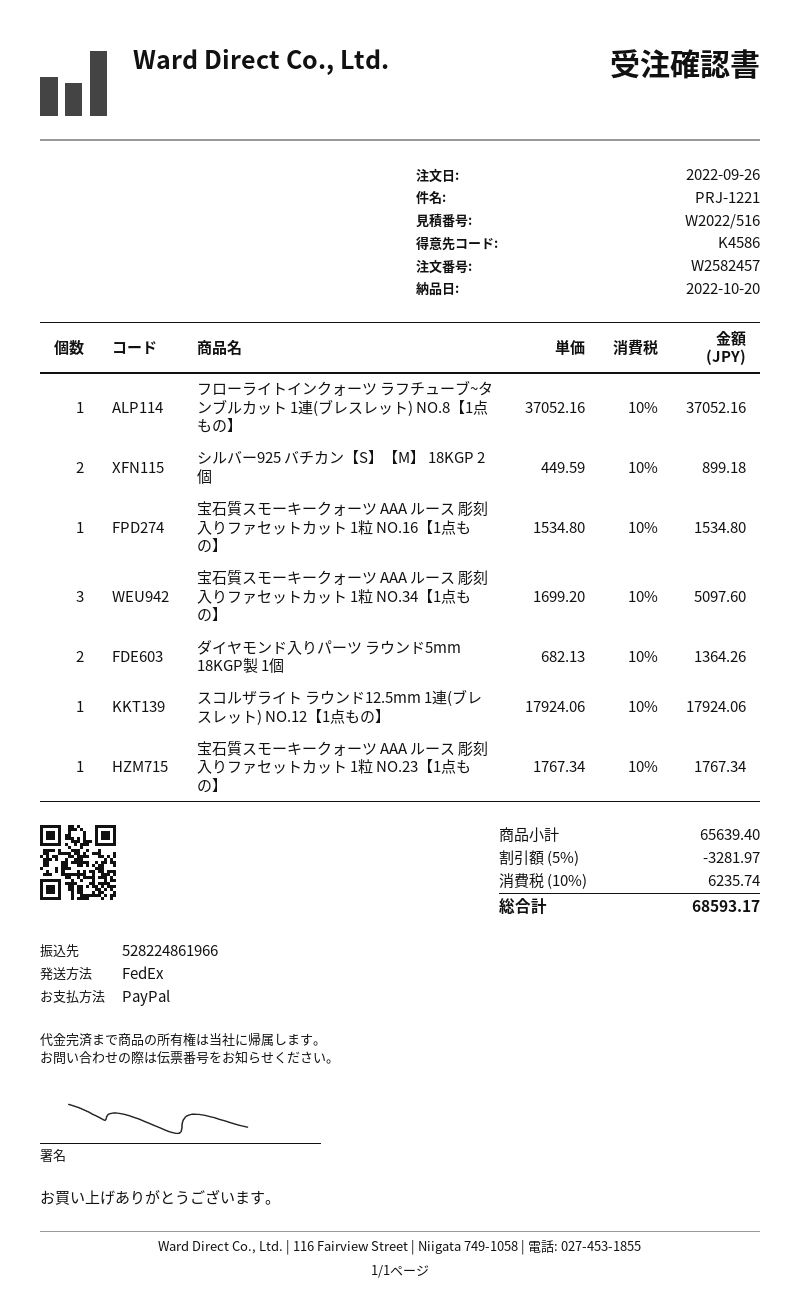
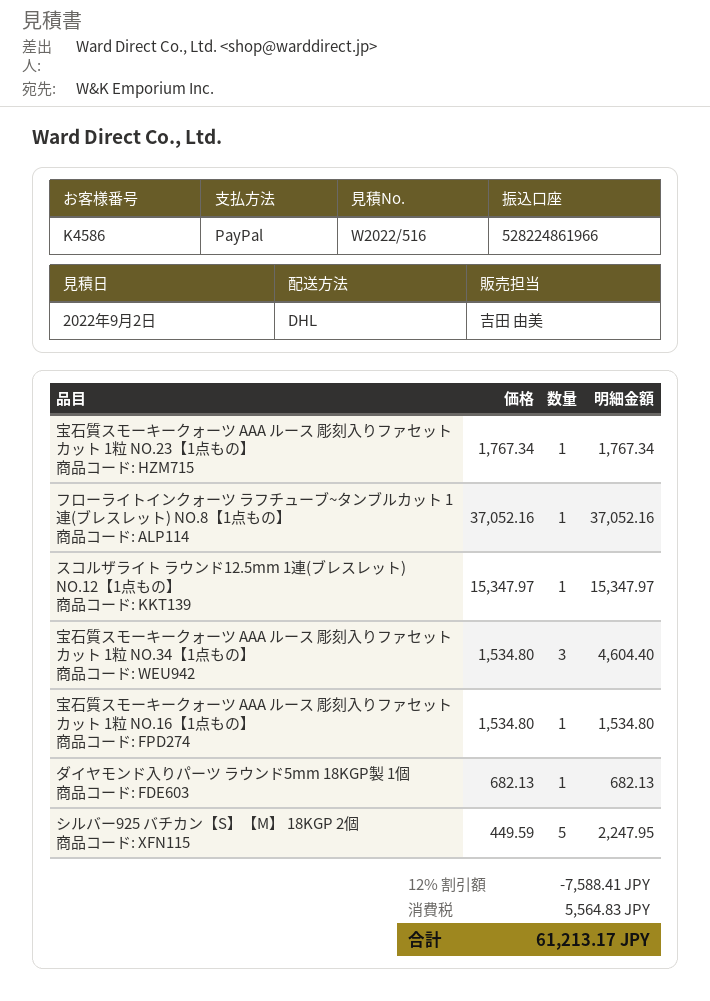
shipping method: FedEx -> DHL
シルバー925 バチカン【S】【M】 18KGP 2個: 2 x 449.59 = 899.18 -> 5 x 449.59 = 2247.95
宝石質スモーキークォーツ AAA ルース 彫刻入りファセットカット 1粒 NO.34【1点もの】: 3 x 1699.20 = 5097.60 -> 3 x 1534.80 = 4604.40
ダイヤモンド入りパーツ ラウンド5mm 18KGP製 1個: 2 x 682.13 = 1364.26 -> 1 x 682.13 = 682.13
スコルザライト ラウンド12.5mm 1連(ブレスレット) NO.12【1点もの】: 1 x 17924.06 = 17924.06 -> 1 x 15347.97 = 15347.97
discount: 5% = 3281.97 -> 12% = 7588.41
tax: 6235.74 -> 5564.83
total: 68593.17 -> 61213.17

